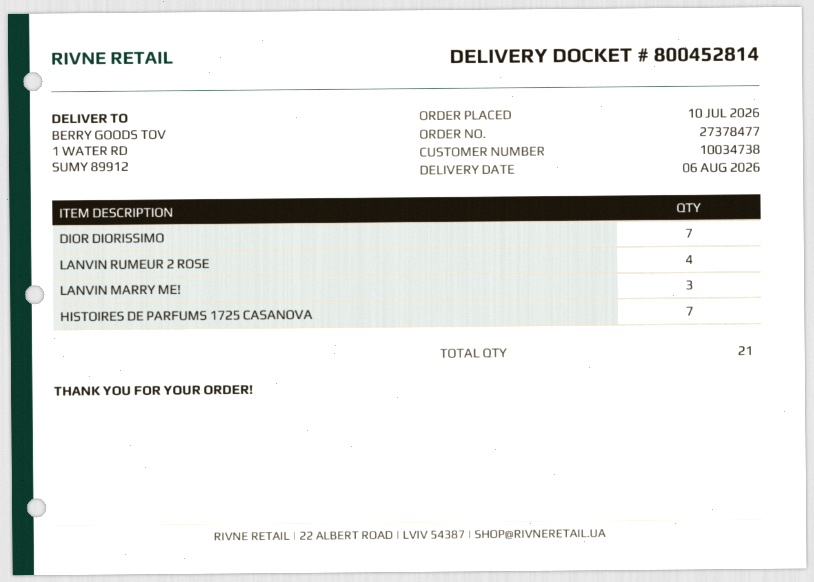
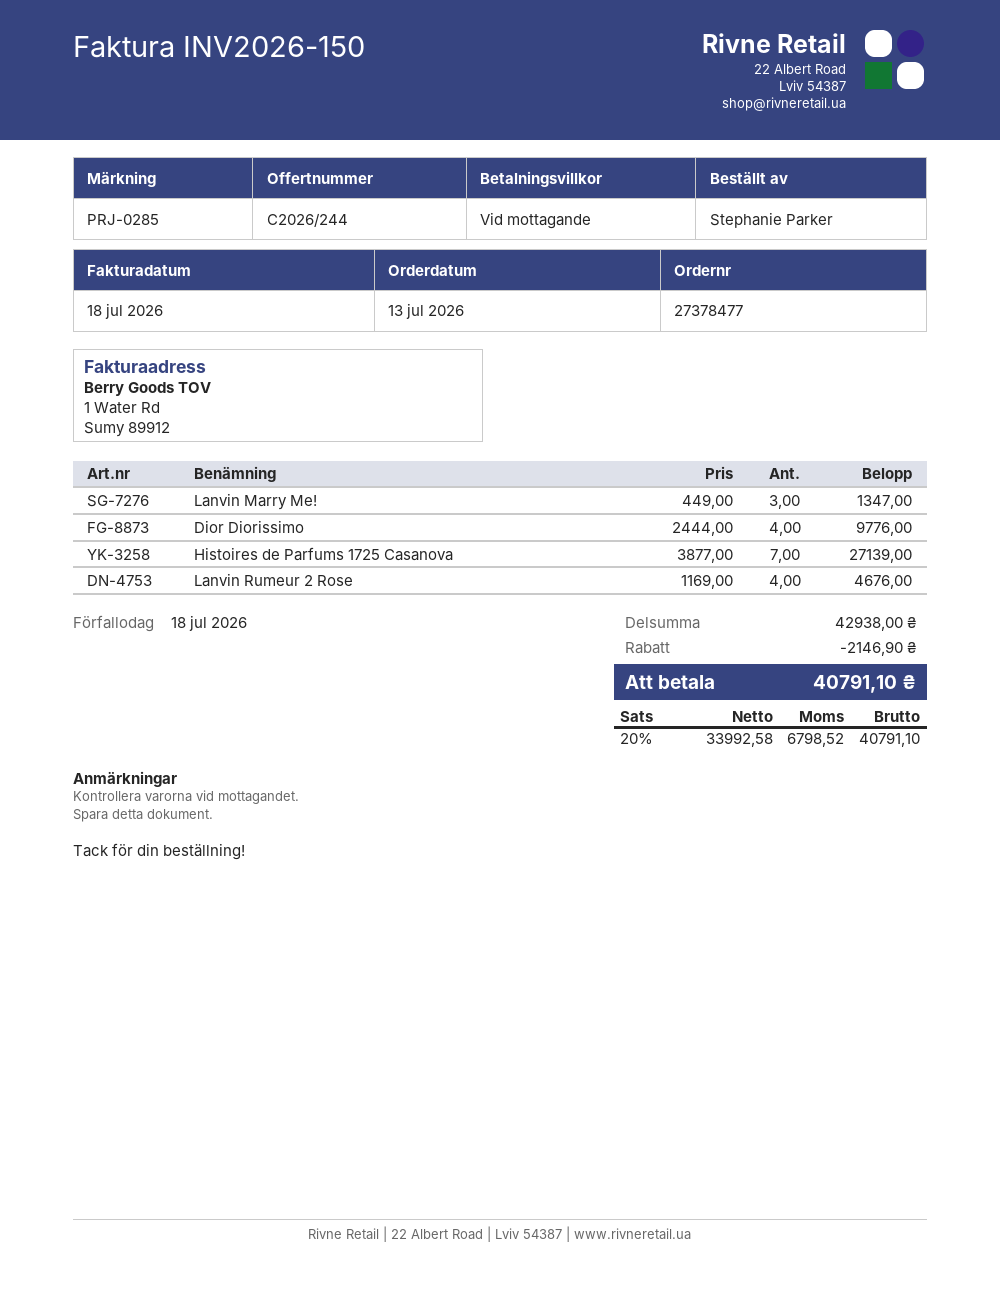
order date: 2026-07-10 -> 2026-07-13
DIOR DIORISSIMO: 7 -> 4

